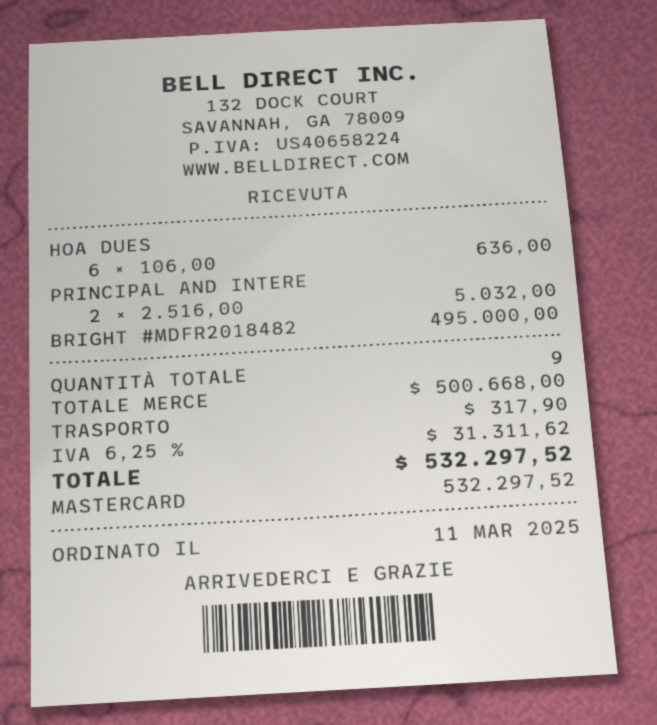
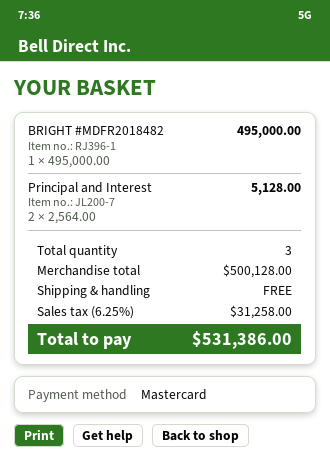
HOA DUES: 6 x 106.00 = 636.00 -> none
PRINCIPAL AND INTERE: 2 x 2516.00 = 5032.00 -> 2 x 2564.00 = 5128.00
total quantity: 9 -> 3
subtotal: 500668.00 -> 500128.00
shipping: 317.90 -> 0.00
tax: 6.25% = 31311.62 -> 6.25% = 31258.00
total: 532297.52 -> 531386.00

